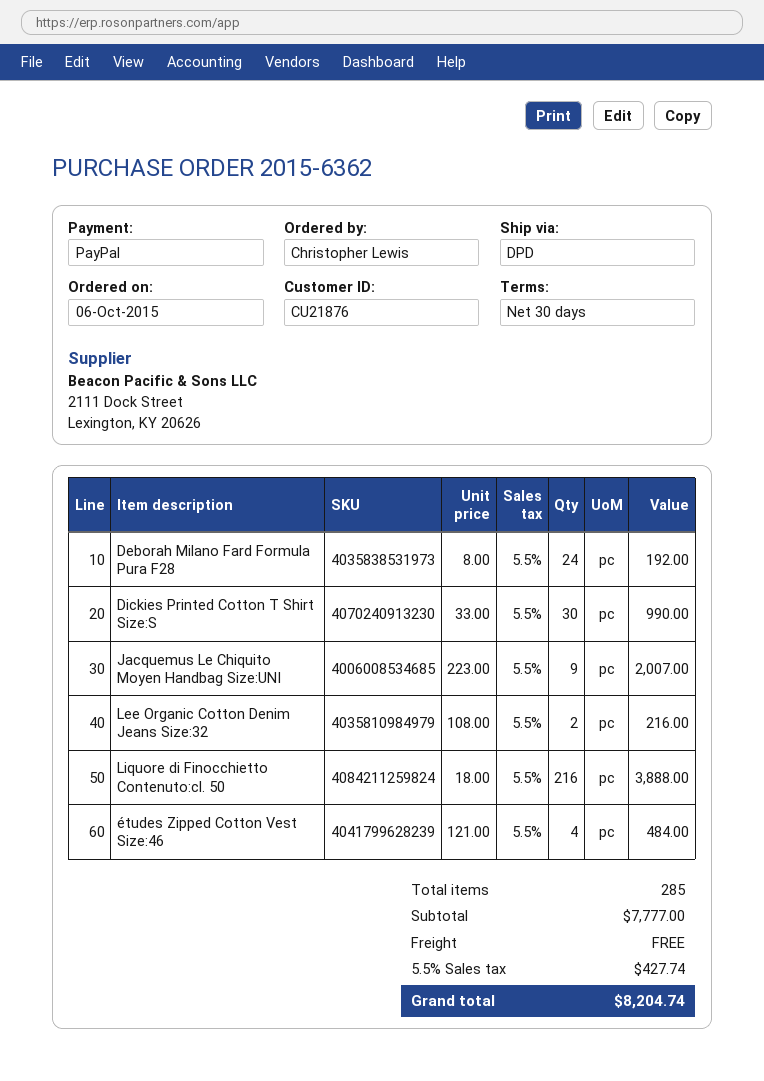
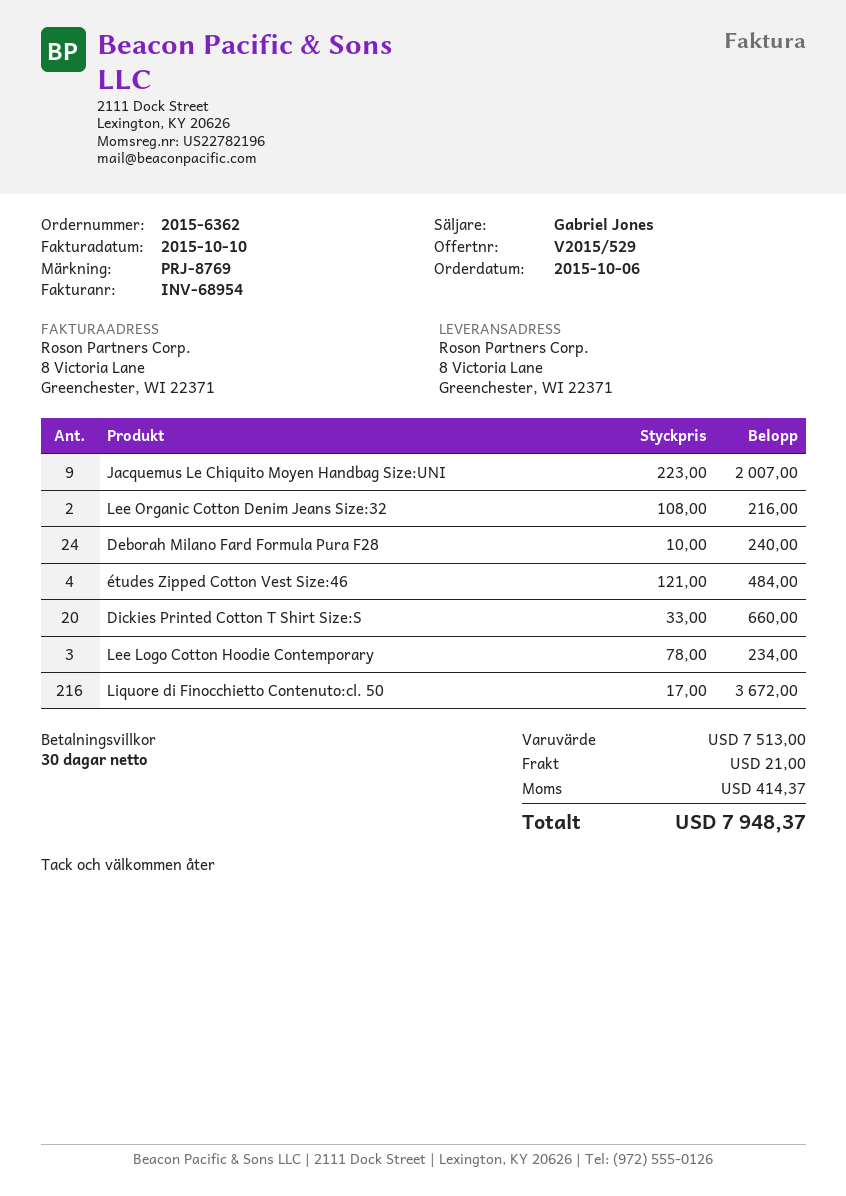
Deborah Milano Fard Formula Pura F28: 24 x 8.00 = 192.00 -> 24 x 10.00 = 240.00
Dickies Printed Cotton T Shirt Size:S: 30 x 33.00 = 990.00 -> 20 x 33.00 = 660.00
Liquore di Finocchietto Contenuto:cl. 50: 216 x 18.00 = 3888.00 -> 216 x 17.00 = 3672.00
Lee Logo Cotton Hoodie Contemporary: none -> 3 x 78.00 = 234.00
subtotal: 7777.00 -> 7513.00
shipping: 0.00 -> 21.00
tax: 427.74 -> 414.37
total: 8204.74 -> 7948.37

